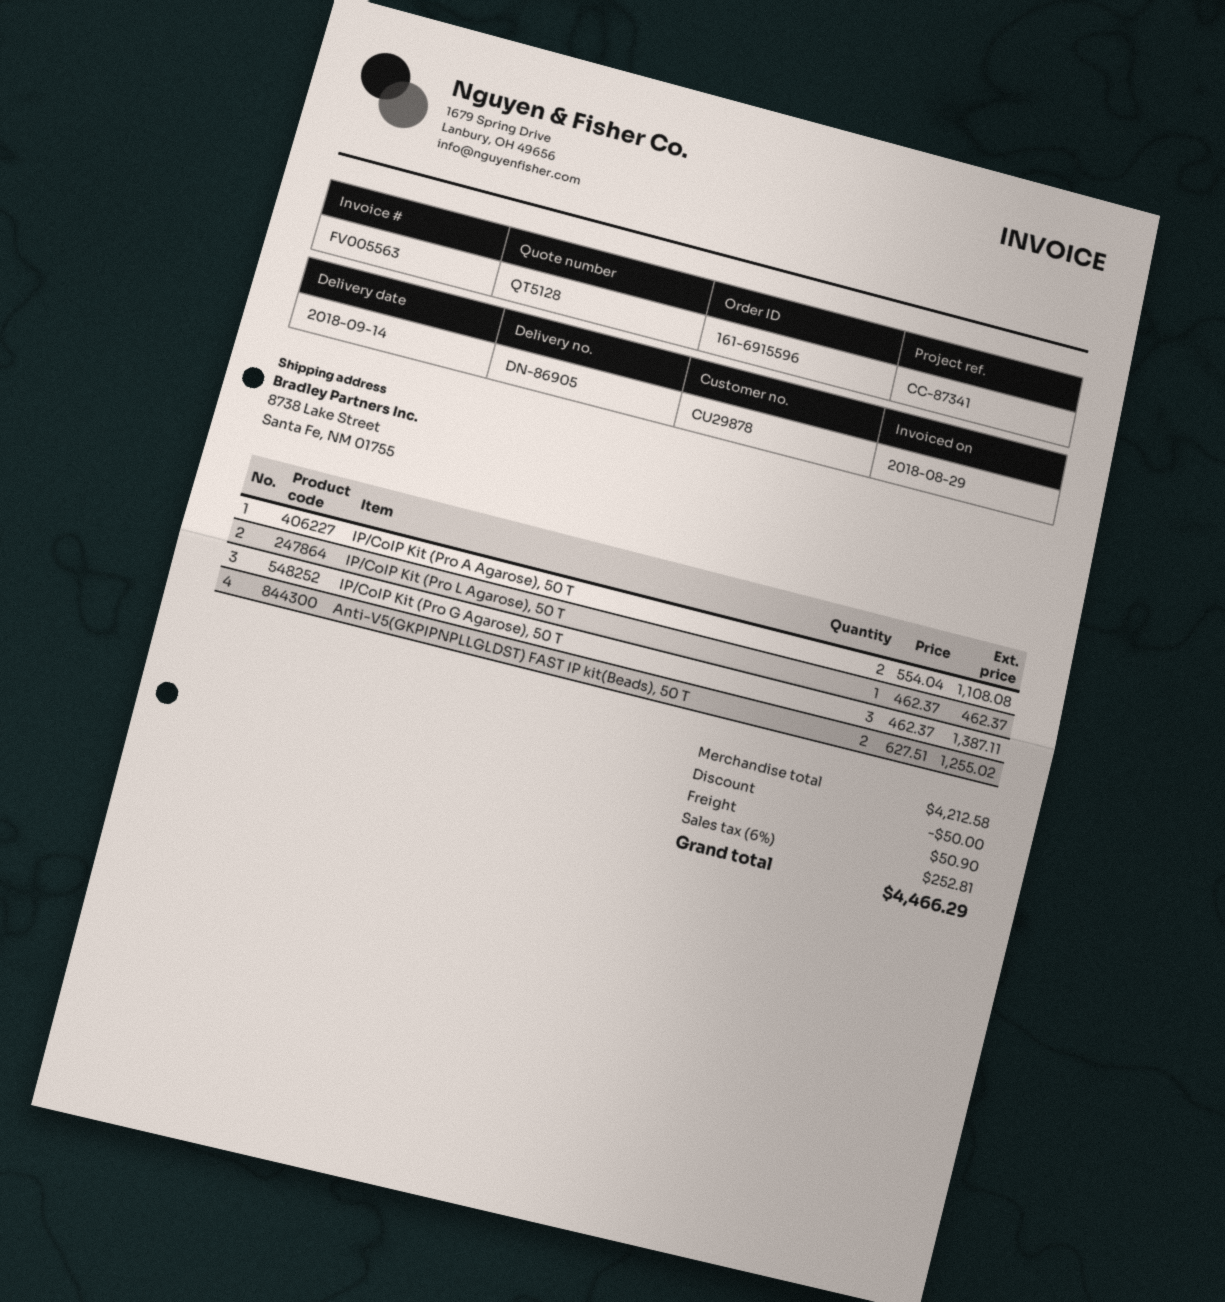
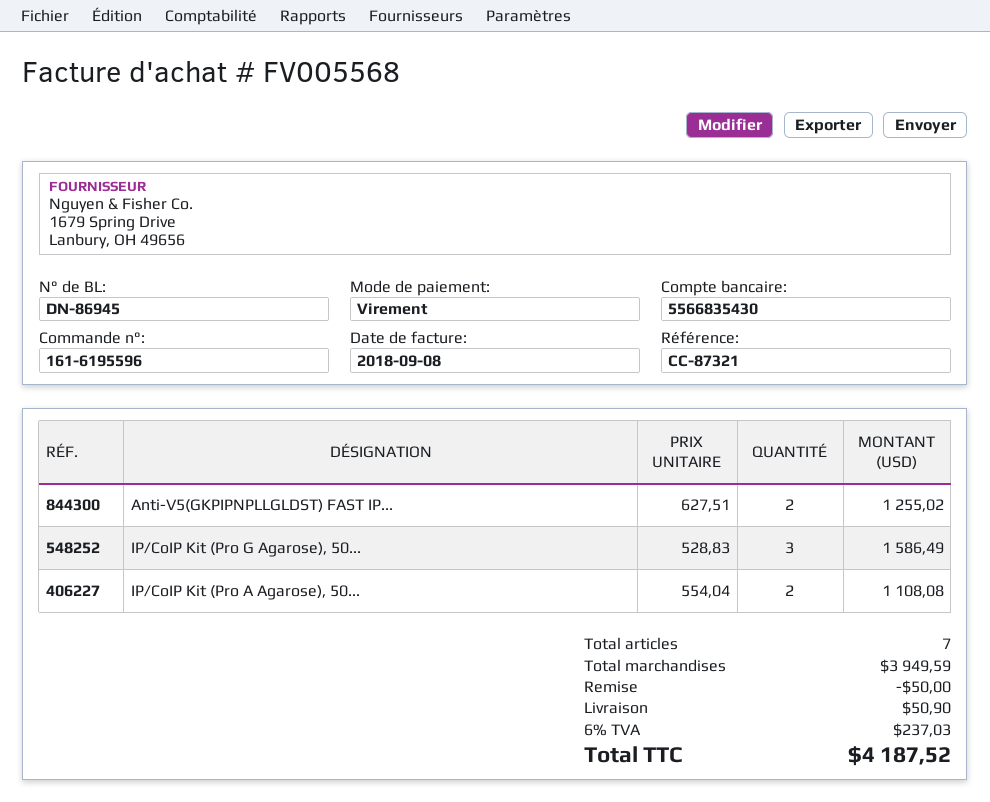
order number: 161-6915596 -> 161-6195596
delivery note number: DN-86905 -> DN-86945
invoice number: FV005563 -> FV005568
invoice date: 2018-08-29 -> 2018-09-08
reference: CC-87341 -> CC-87321
IP/CoIP Kit (Pro L Agarose), 50 T: 1 x 462.37 = 462.37 -> none
IP/CoIP Kit (Pro G Agarose), 50 T: 3 x 462.37 = 1387.11 -> 3 x 528.83 = 1586.49
subtotal: 4212.58 -> 3949.59
tax: 6% = 252.81 -> 6% = 237.03
total: 4466.29 -> 4187.52

